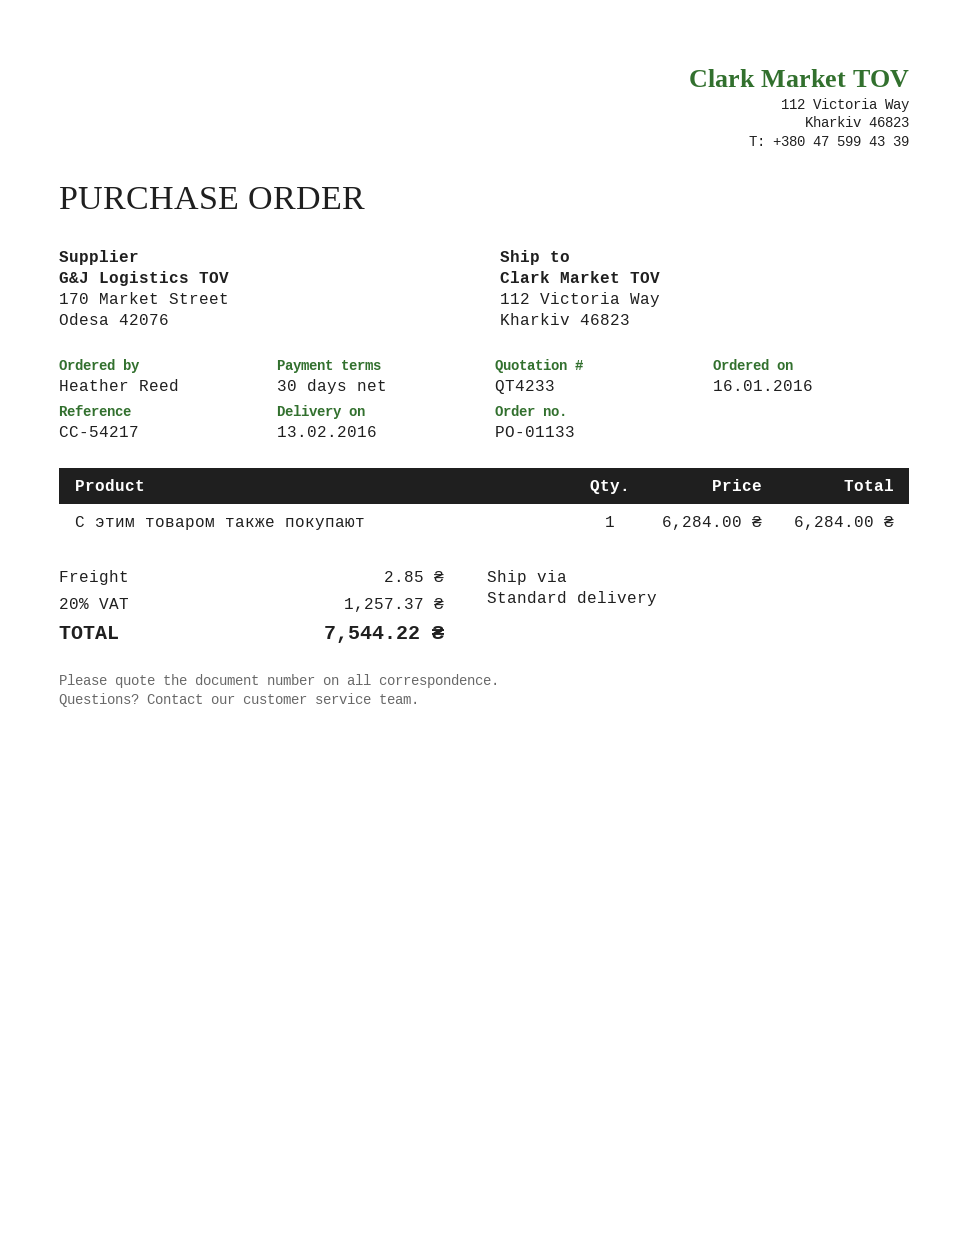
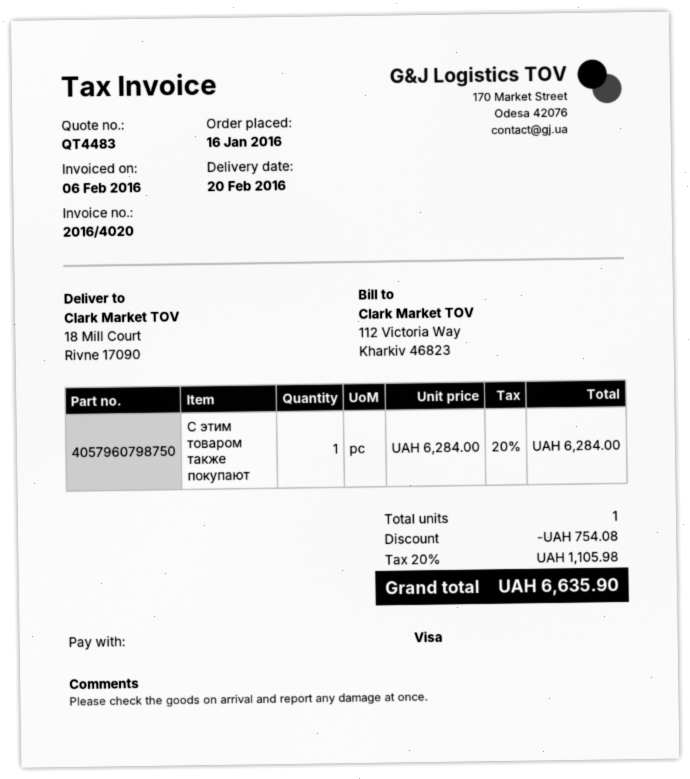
quote number: QT4233 -> QT4483
delivery date: 2016-02-13 -> 2016-02-20
ship to: 112 Victoria Way, Kharkiv 46823 -> 18 Mill Court, Rivne 17090
discount: none -> 754.08
shipping: 2.85 -> none
tax: 20% = 1257.37 -> 20% = 1105.98
total: 7544.22 -> 6635.90

